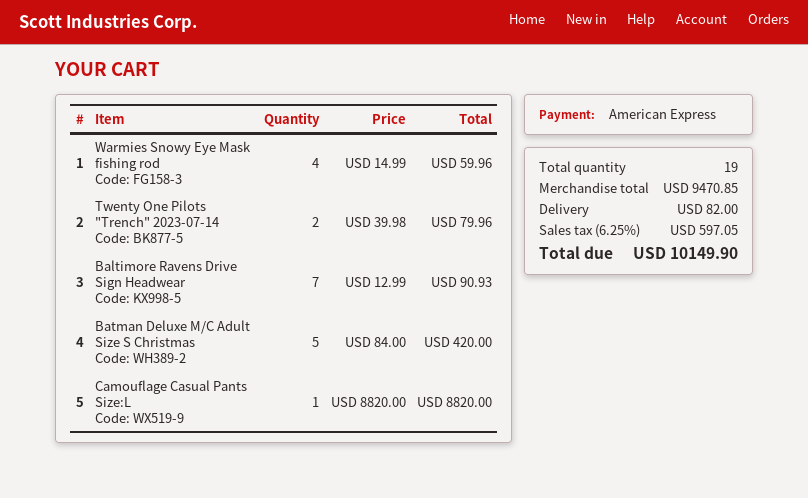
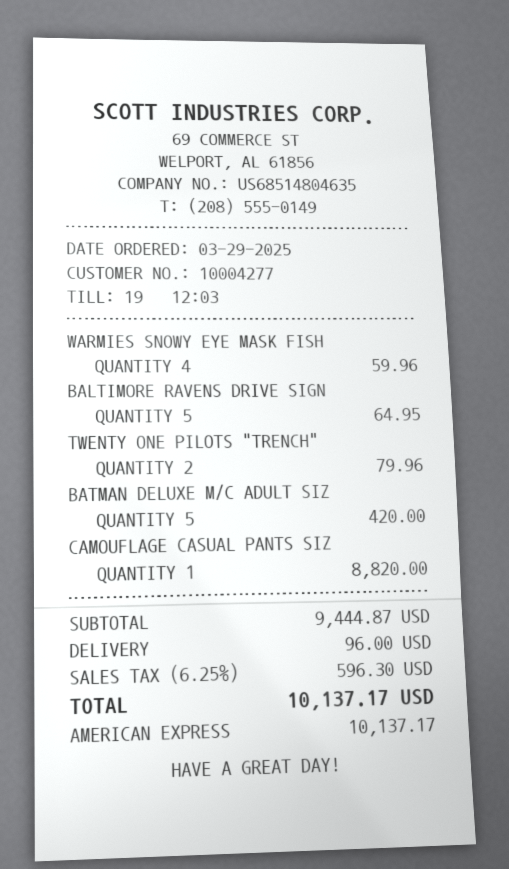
Baltimore Ravens Drive Sign Headwear: 7 for 90.93 -> 5 for 64.95
subtotal: 9470.85 -> 9444.87
shipping: 82.00 -> 96.00
tax: 6.25% = 597.05 -> 6.25% = 596.30
total: 10149.90 -> 10137.17

